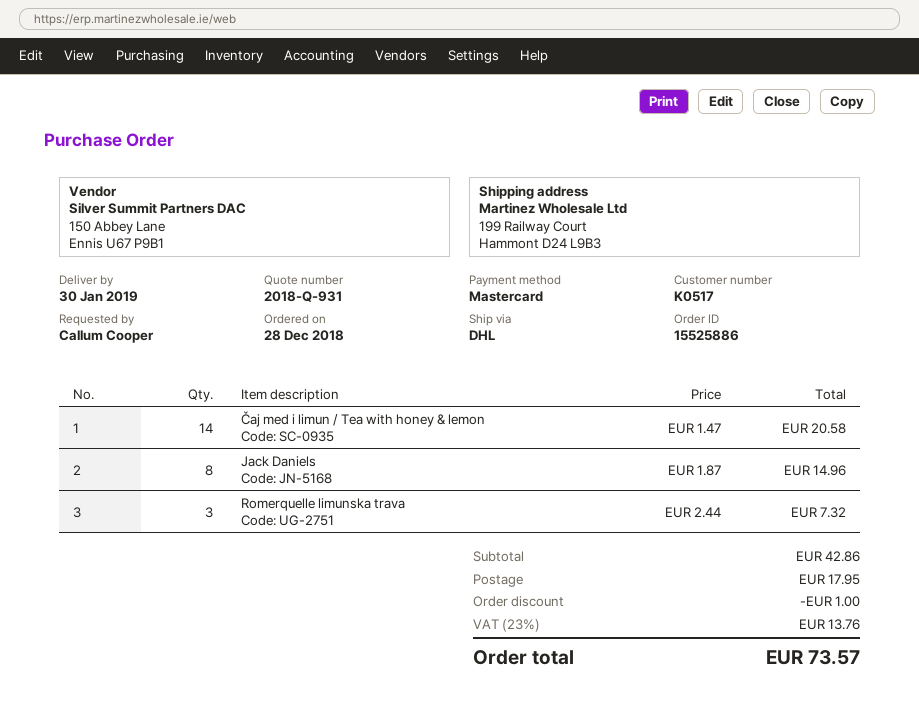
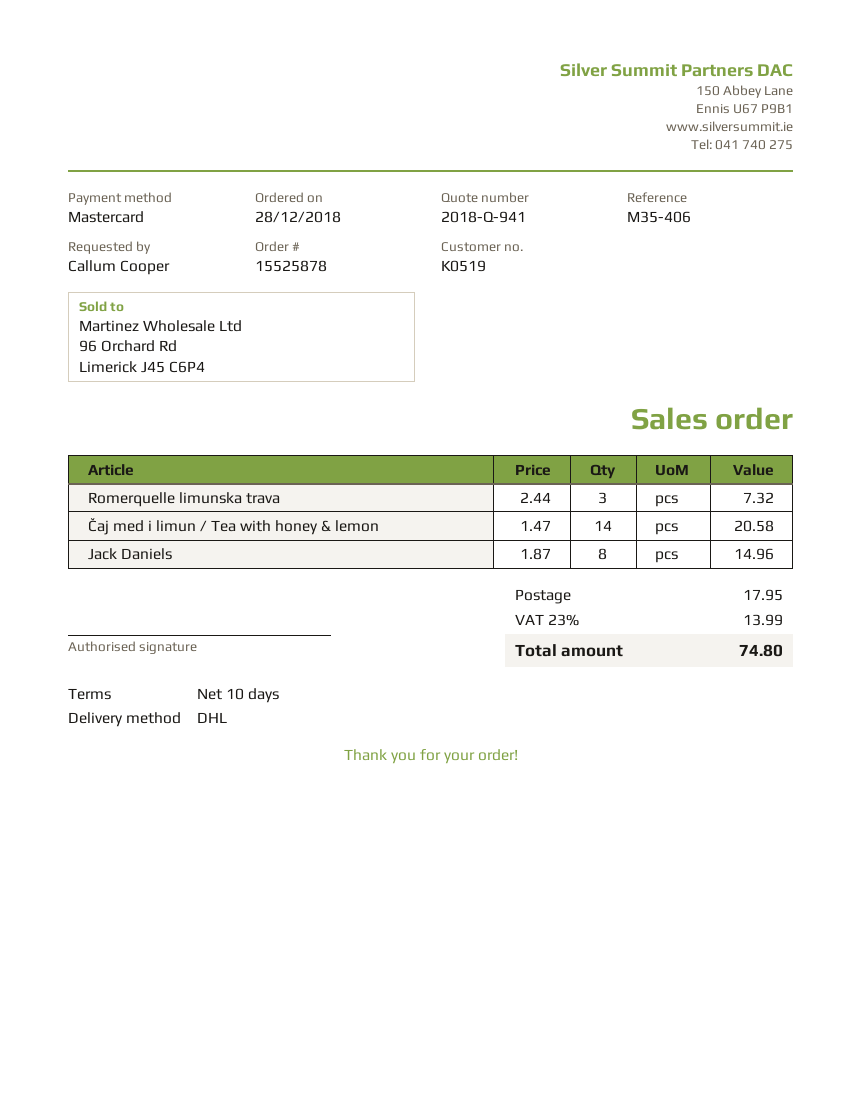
quote number: 2018-Q-931 -> 2018-Q-941
order number: 15525886 -> 15525878
customer number: K0517 -> K0519
discount: 1.00 -> none
tax: 23% = 13.76 -> 23% = 13.99
total: 73.57 -> 74.80

